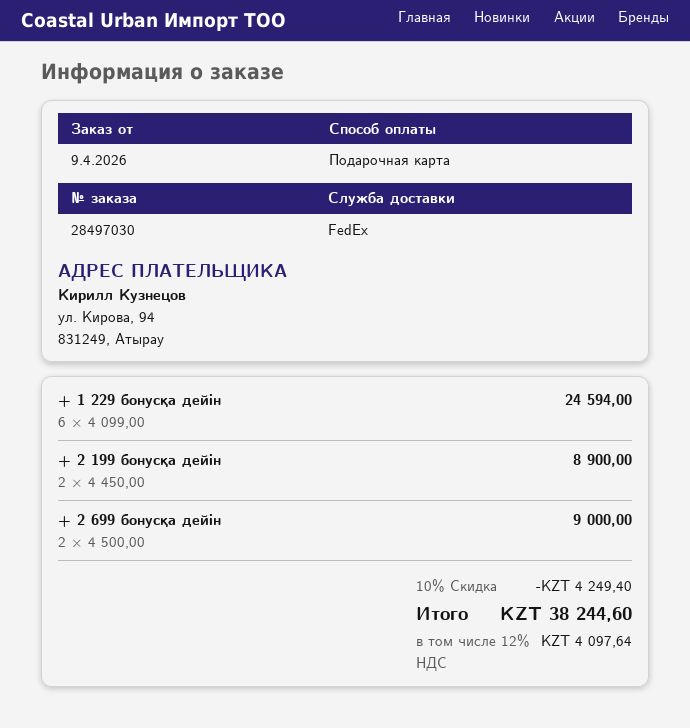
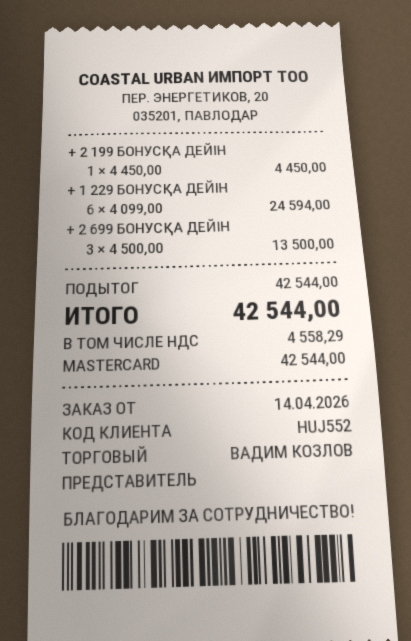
order date: 2026-04-09 -> 2026-04-14
payment method: gift card -> Mastercard
+ 2 199 бонусқа дейін: 2 x 4450.00 = 8900.00 -> 1 x 4450.00 = 4450.00
+ 2 699 бонусқа дейін: 2 x 4500.00 = 9000.00 -> 3 x 4500.00 = 13500.00
discount: 10% = 4249.40 -> none
tax: 4097.64 -> 4558.29
total: 38244.60 -> 42544.00

